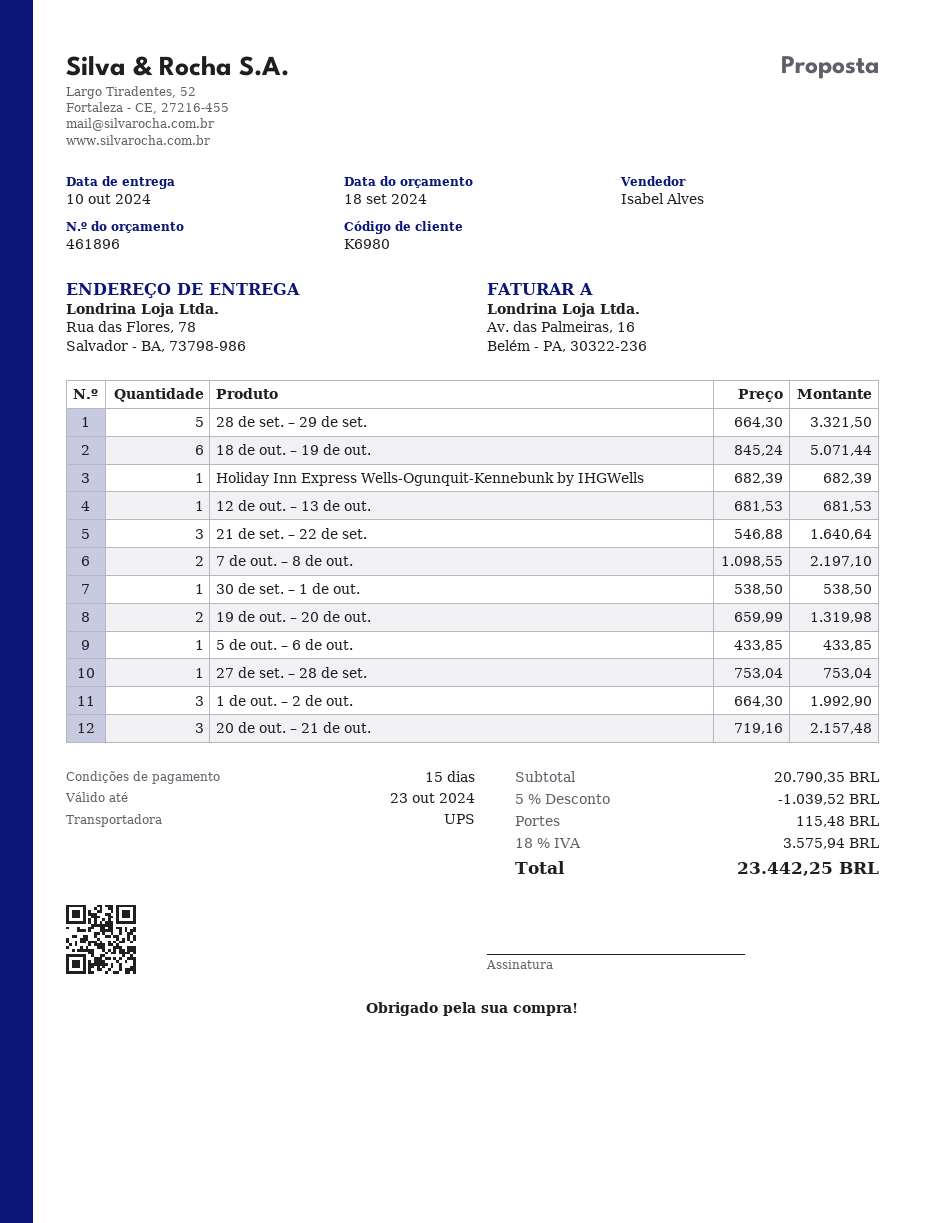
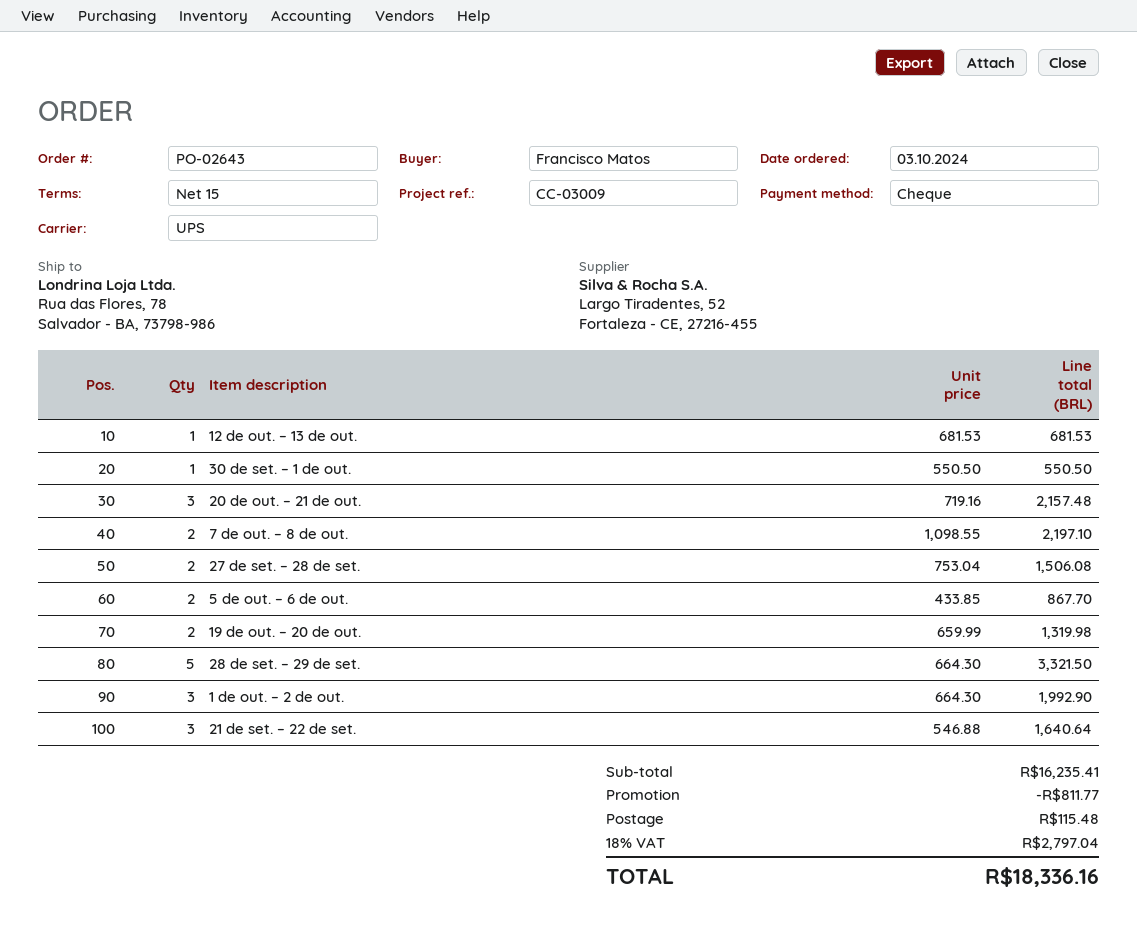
18 de out. – 19 de out.: 6 x 845.24 = 5071.44 -> none
Holiday Inn Express Wells-Ogunquit-Kennebunk by IHGWells: 1 x 682.39 = 682.39 -> none
30 de set. – 1 de out.: 1 x 538.50 = 538.50 -> 1 x 550.50 = 550.50
5 de out. – 6 de out.: 1 x 433.85 = 433.85 -> 2 x 433.85 = 867.70
27 de set. – 28 de set.: 1 x 753.04 = 753.04 -> 2 x 753.04 = 1506.08
subtotal: 20790.35 -> 16235.41
discount: 1039.52 -> 811.77
tax: 18% = 3575.94 -> 18% = 2797.04
total: 23442.25 -> 18336.16

